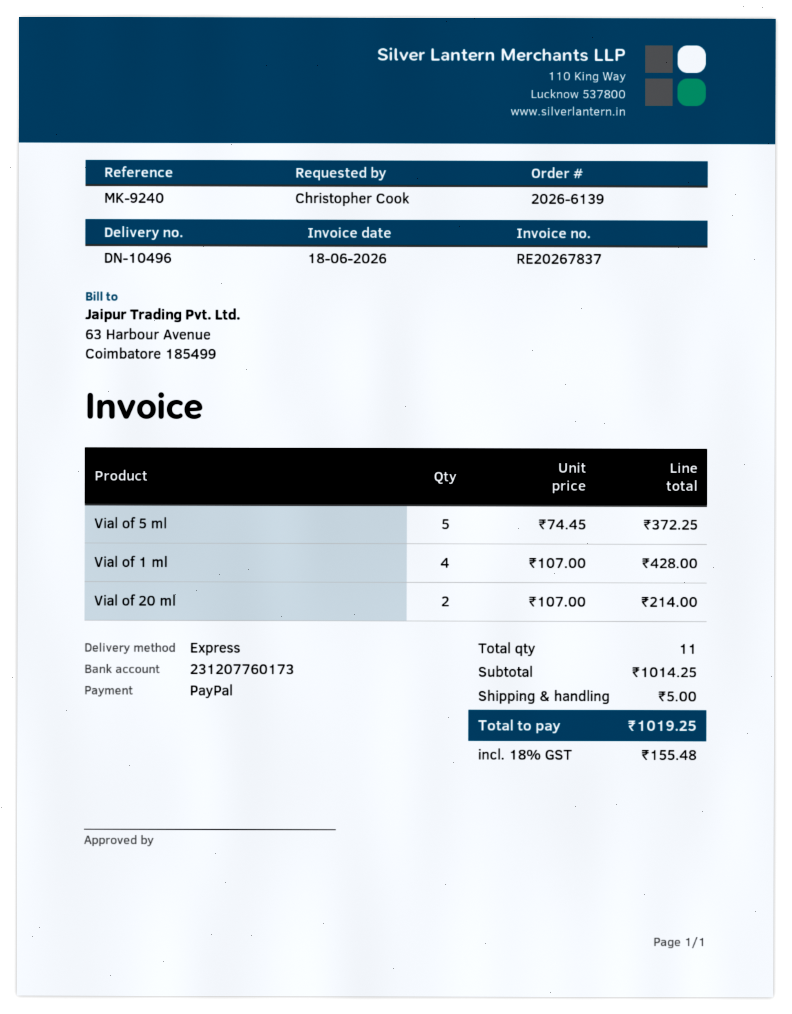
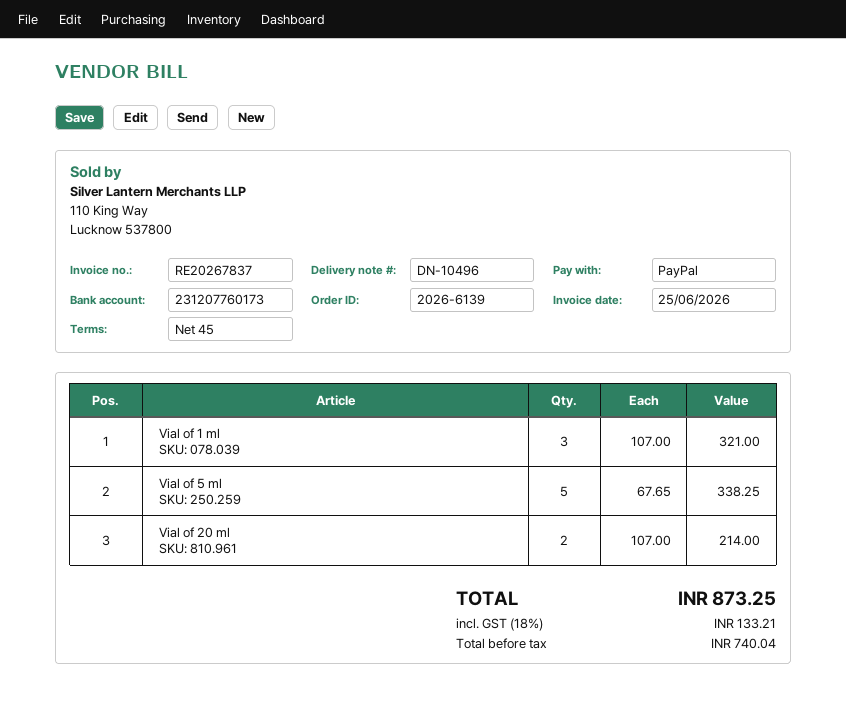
invoice date: 2026-06-18 -> 2026-06-25
Vial of 5 ml: 5 x 74.45 = 372.25 -> 5 x 67.65 = 338.25
Vial of 1 ml: 4 x 107.00 = 428.00 -> 3 x 107.00 = 321.00
shipping: 5.00 -> none
tax: 18% = 155.48 -> 18% = 133.21
total: 1019.25 -> 873.25

